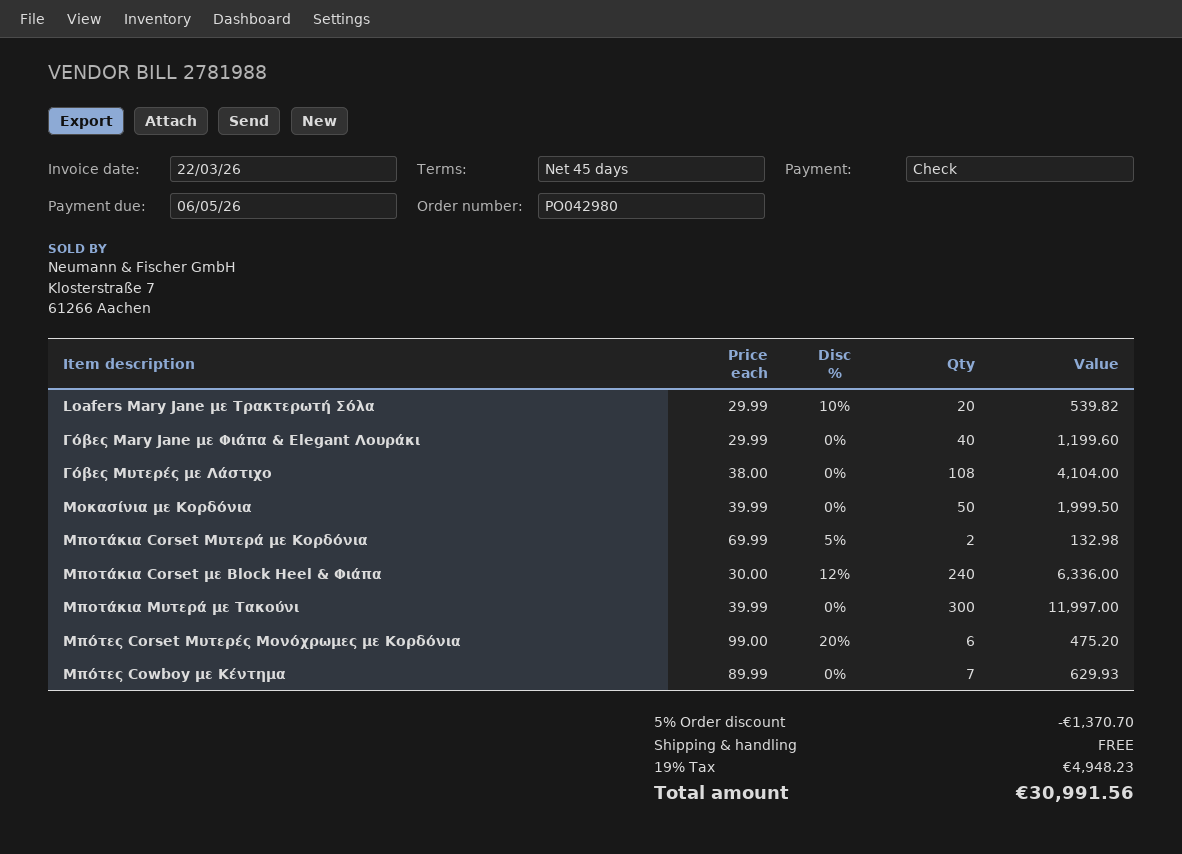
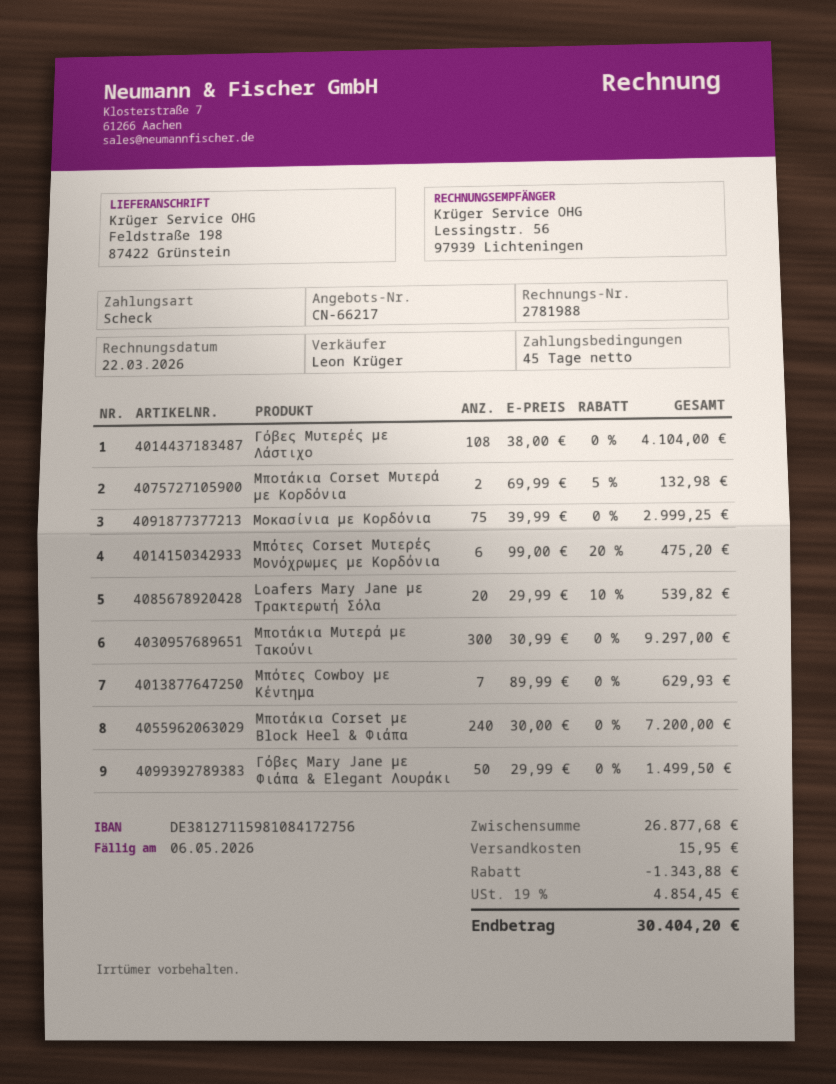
Γόβες Mary Jane με Φιάπα & Elegant Λουράκι: 40 x 29.99 = 1199.60 -> 50 x 29.99 = 1499.50
Μοκασίνια με Κορδόνια: 50 x 39.99 = 1999.50 -> 75 x 39.99 = 2999.25
Μποτάκια Corset με Block Heel & Φιάπα: 240 x 30.00 - 12% = 6336.00 -> 240 x 30.00 = 7200.00
Μποτάκια Μυτερά με Τακούνι: 300 x 39.99 = 11997.00 -> 300 x 30.99 = 9297.00
discount: 1370.70 -> 1343.88
shipping: 0.00 -> 15.95
tax: 19% = 4948.23 -> 19% = 4854.45
total: 30991.56 -> 30404.20

